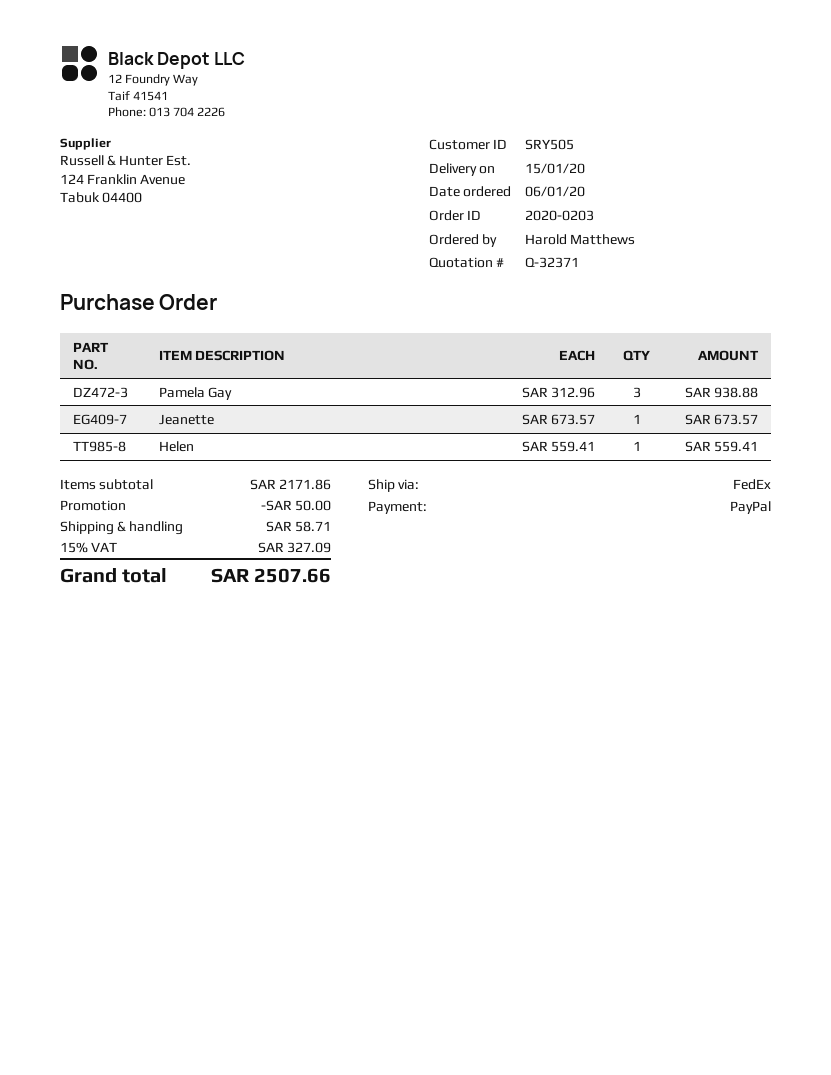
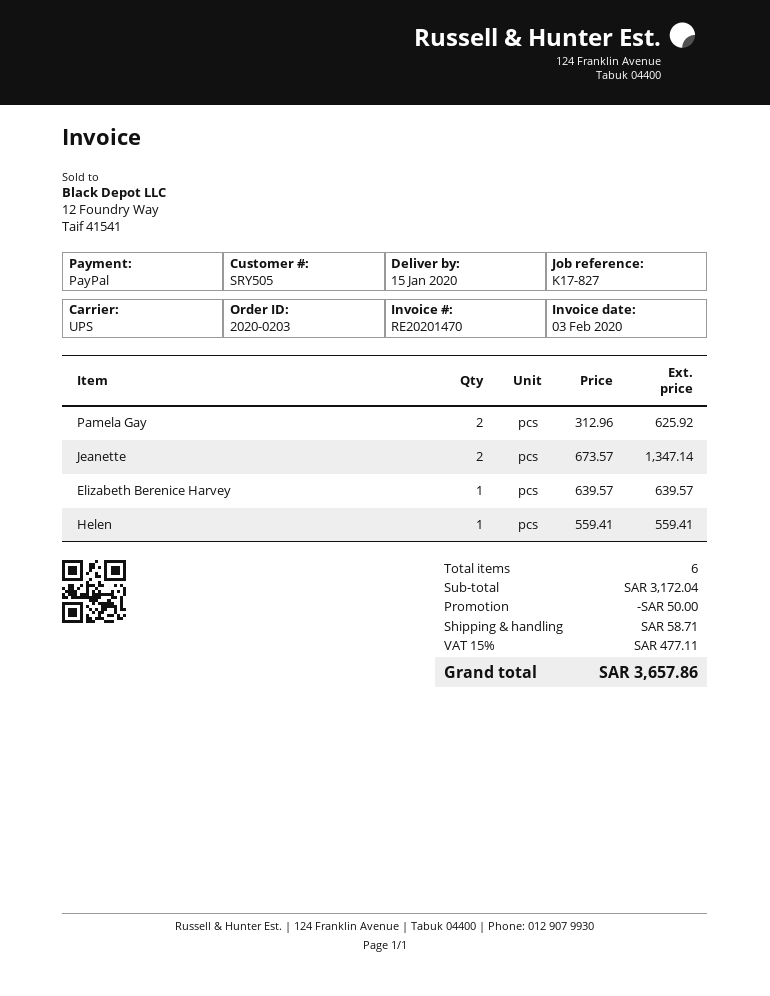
shipping method: FedEx -> UPS
Pamela Gay: 3 x 312.96 = 938.88 -> 2 x 312.96 = 625.92
Jeanette: 1 x 673.57 = 673.57 -> 2 x 673.57 = 1347.14
Elizabeth Berenice Harvey: none -> 1 x 639.57 = 639.57
subtotal: 2171.86 -> 3172.04
tax: 15% = 327.09 -> 15% = 477.11
total: 2507.66 -> 3657.86

